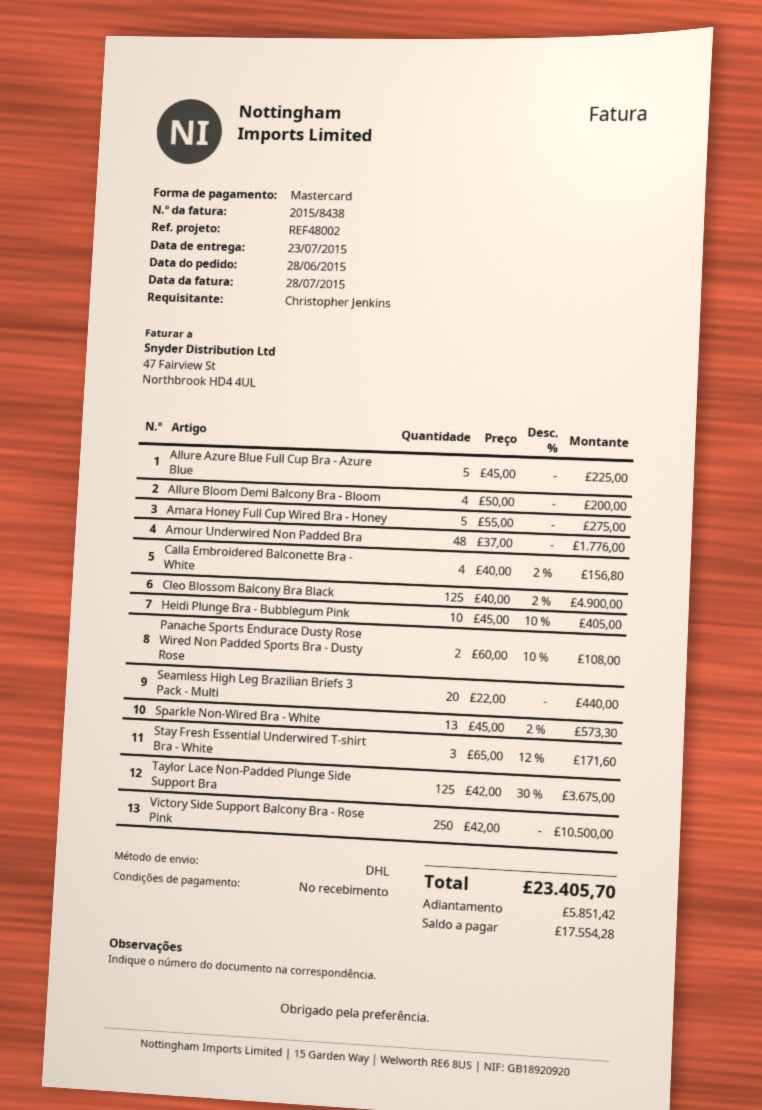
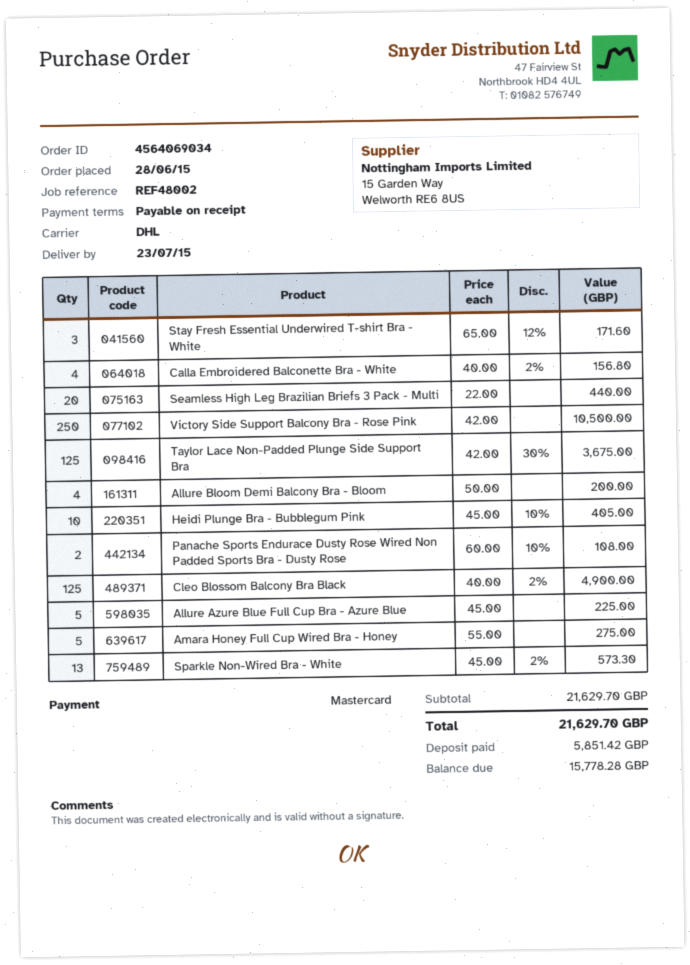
Amour Underwired Non Padded Bra: 48 x 37.00 = 1776.00 -> none
total: 23405.70 -> 21629.70
balance: 17554.28 -> 15778.28

